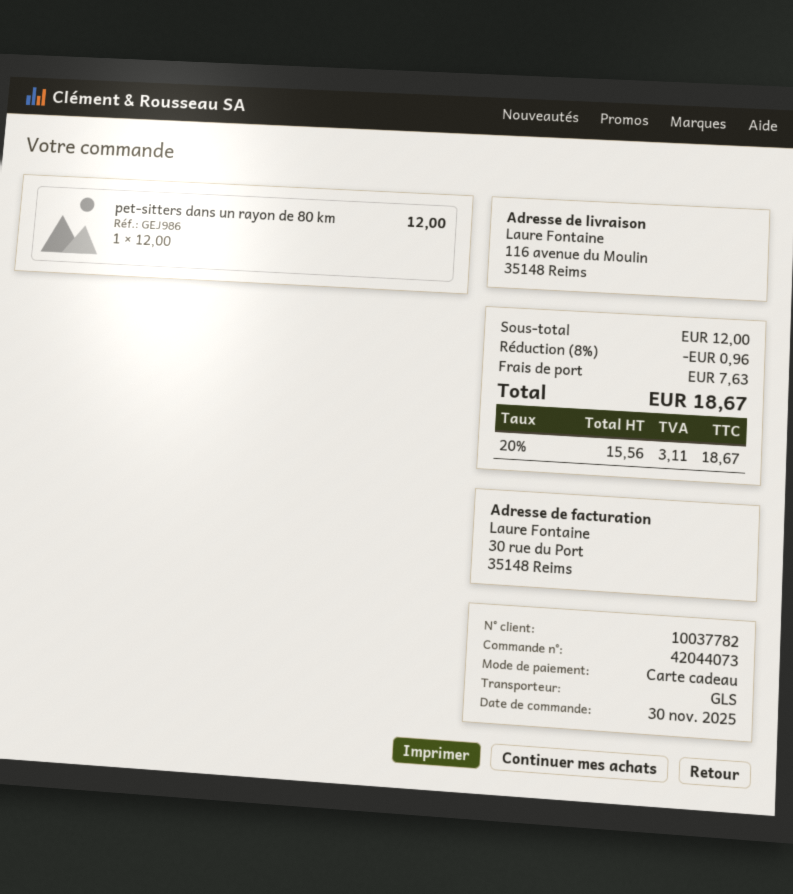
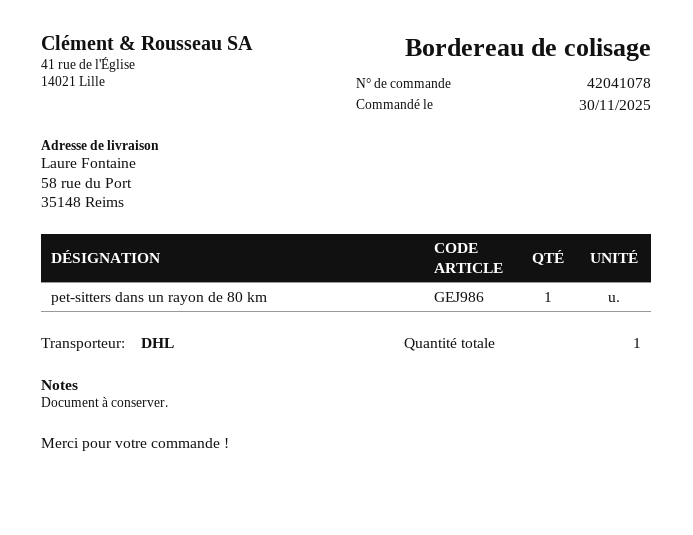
order number: 42044073 -> 42041078
shipping method: GLS -> DHL
ship to: 116 avenue du Moulin, 35148 Reims -> 58 rue du Port, 35148 Reims

